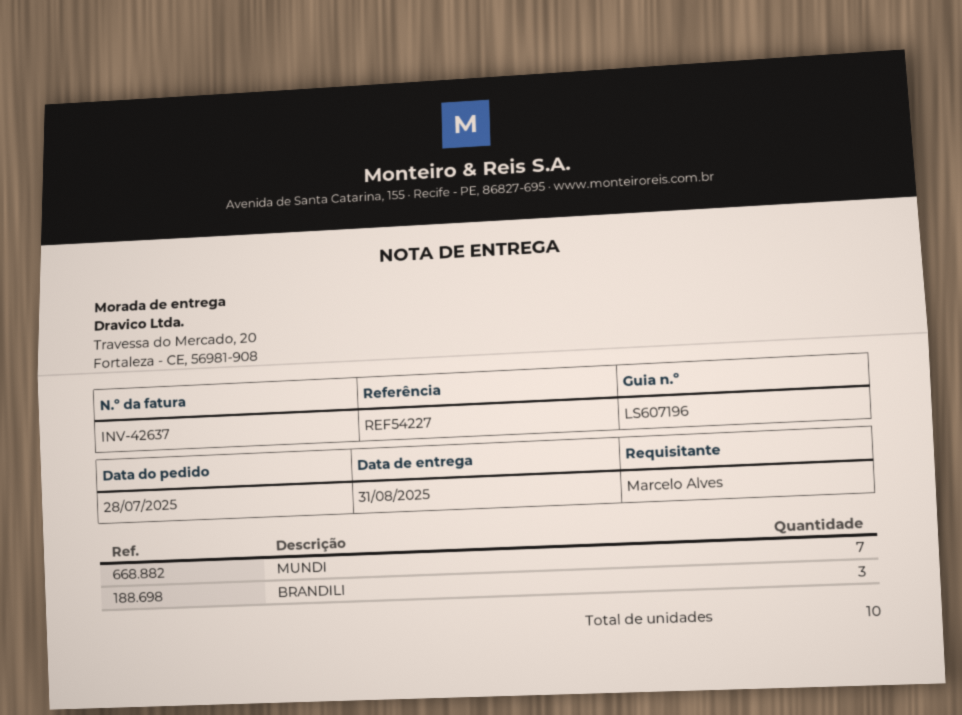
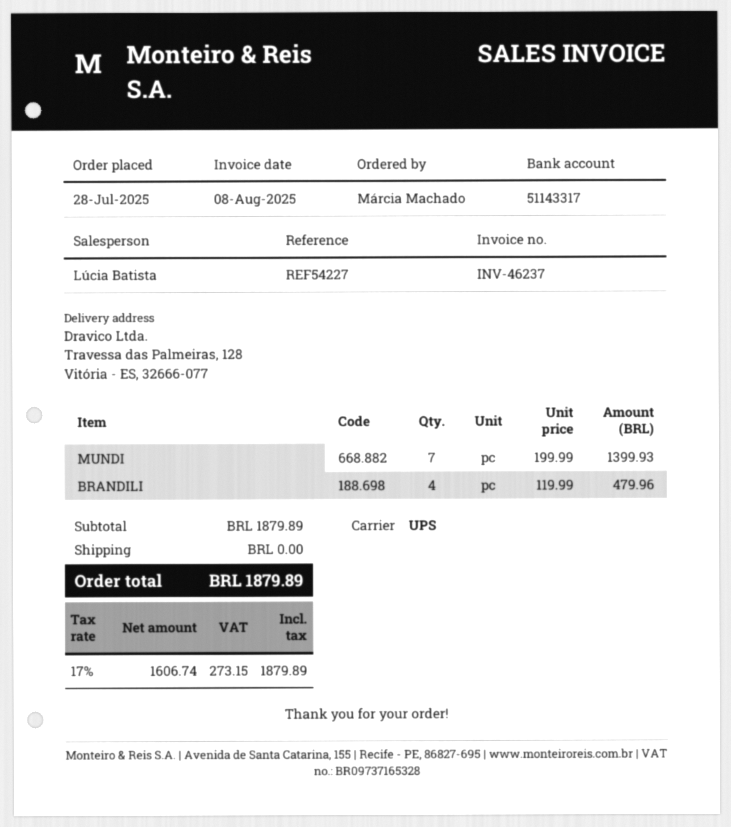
invoice number: INV-42637 -> INV-46237
ordered by: Marcelo Alves -> Márcia Machado
ship to: Travessa do Mercado, 20, Fortaleza - CE, 56981-908 -> Travessa das Palmeiras, 128, Vitória - ES, 32666-077
BRANDILI: 3 -> 4

